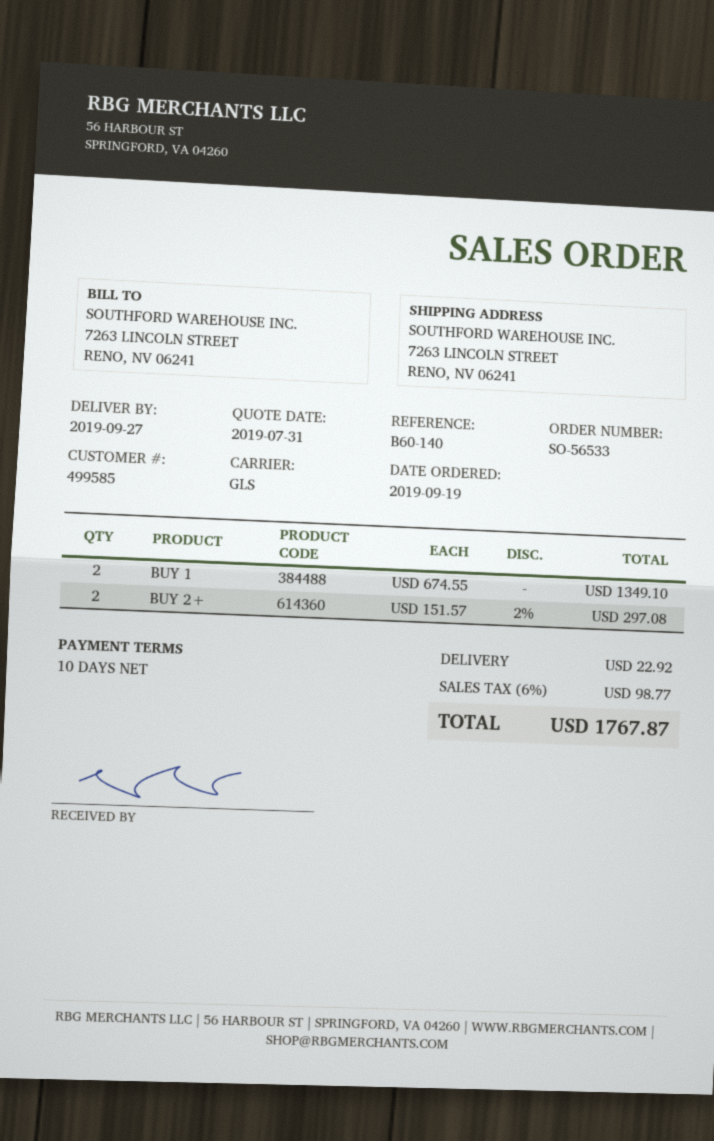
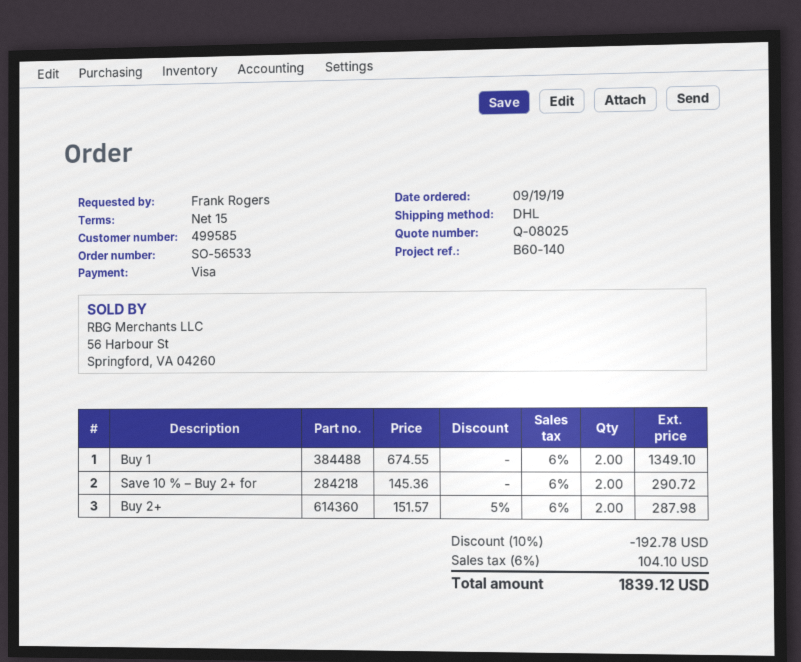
payment terms: 10 days -> 15 days
shipping method: GLS -> DHL
BUY 2+: 2 x 151.57 - 2% = 297.08 -> 2 x 151.57 - 5% = 287.98
Save 10 % – Buy 2+ for: none -> 2 x 145.36 = 290.72
discount: none -> 10% = 192.78
shipping: 22.92 -> none
tax: 6% = 98.77 -> 6% = 104.10
total: 1767.87 -> 1839.12

